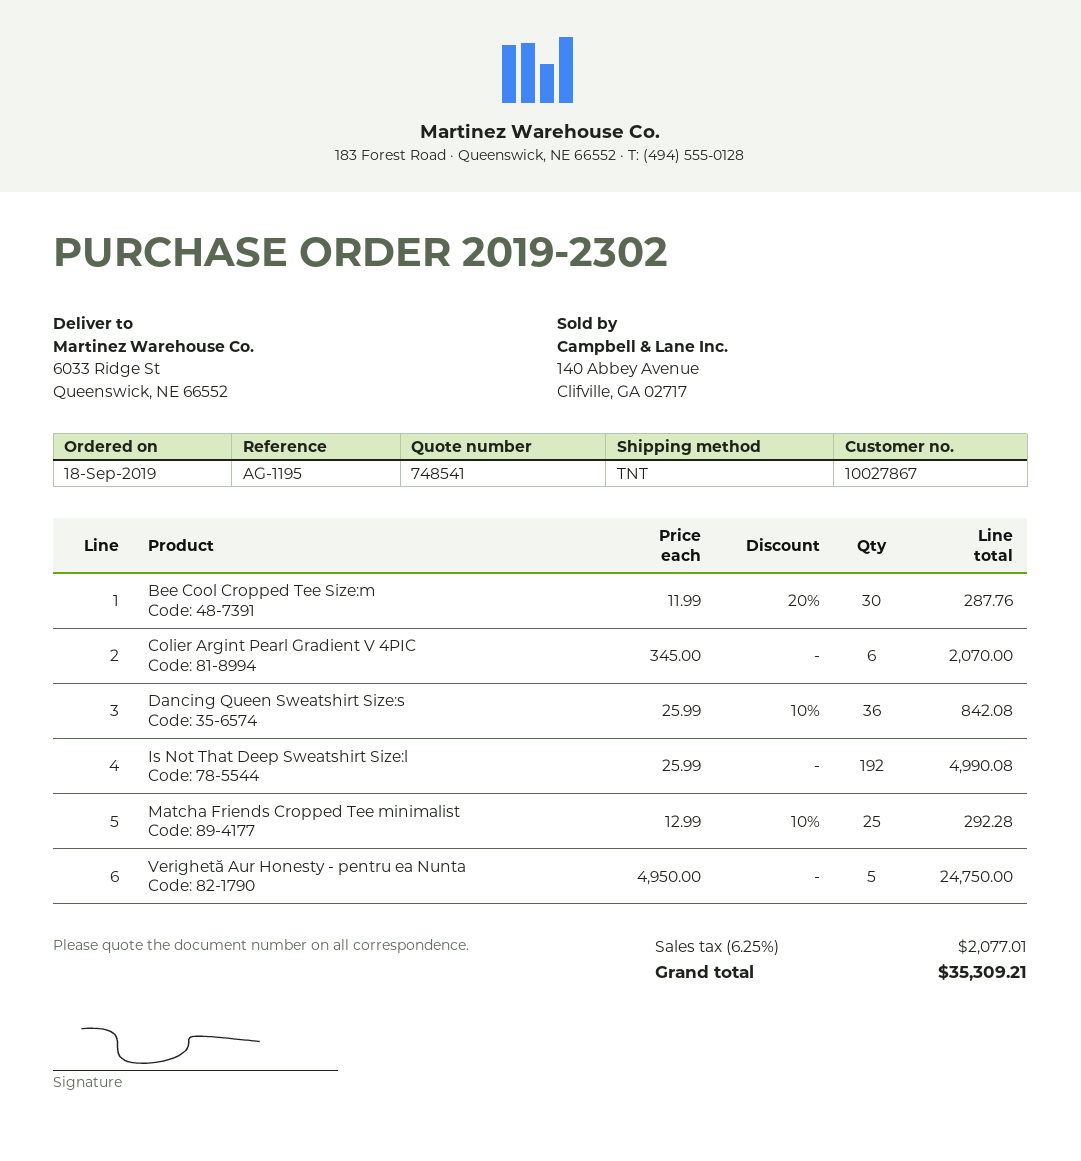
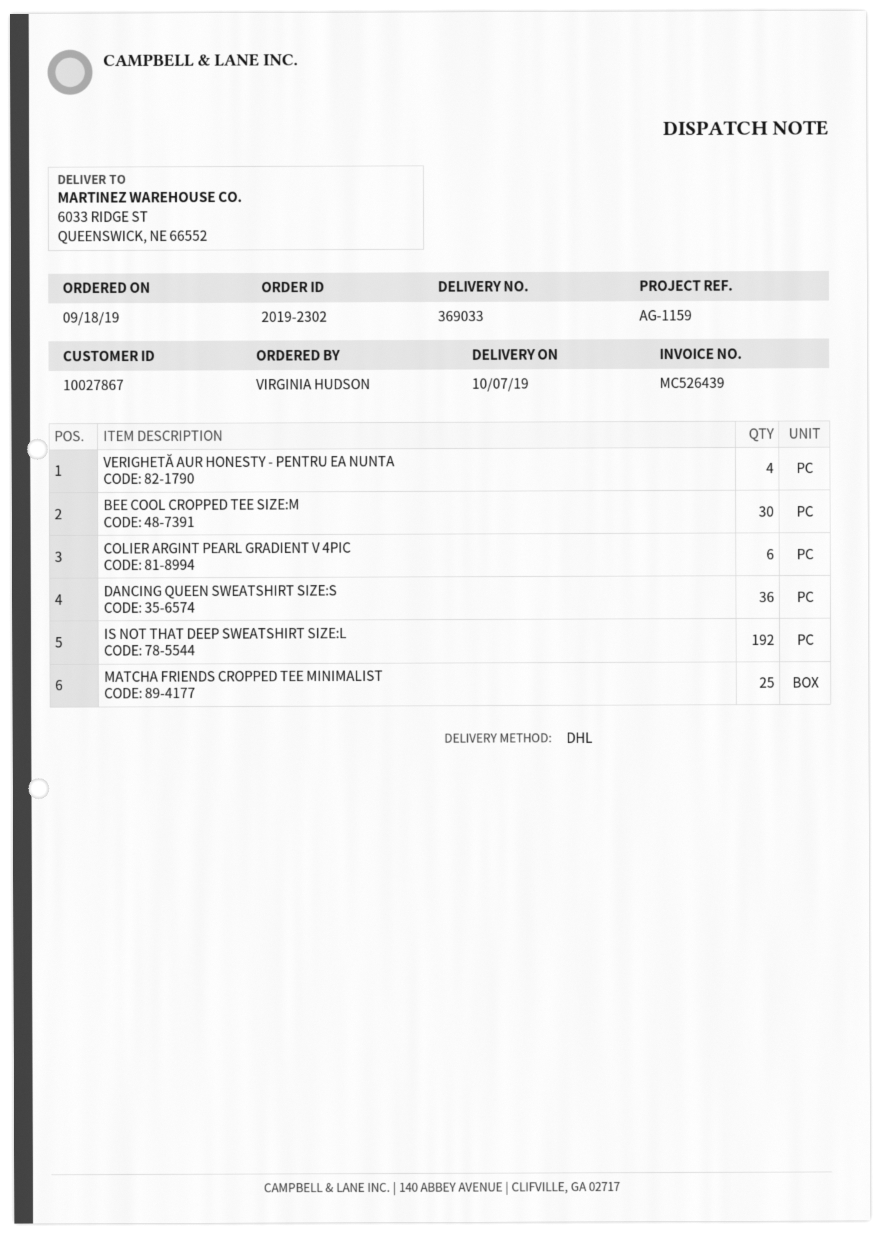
reference: AG-1195 -> AG-1159
shipping method: TNT -> DHL
Verighetă Aur Honesty - pentru ea Nunta: 5 -> 4

